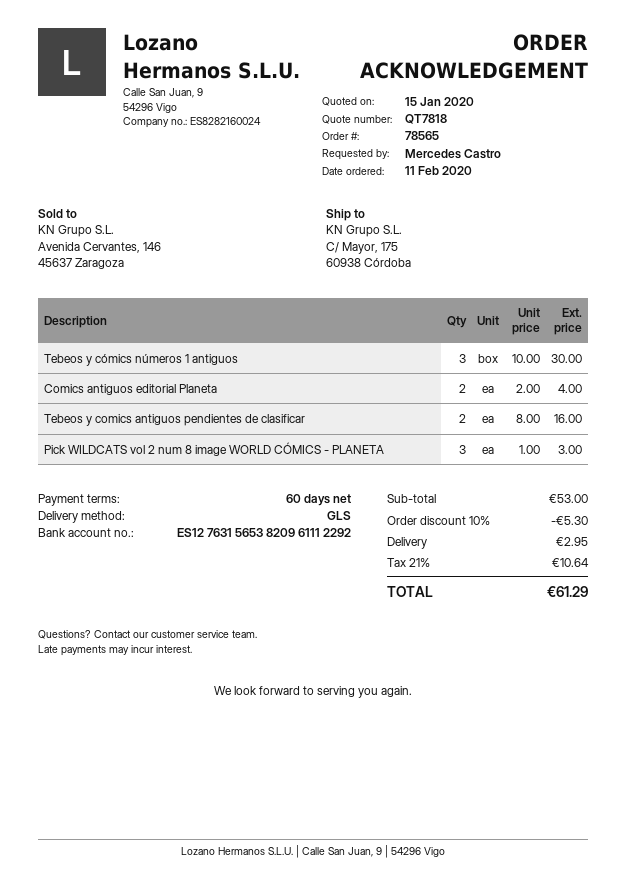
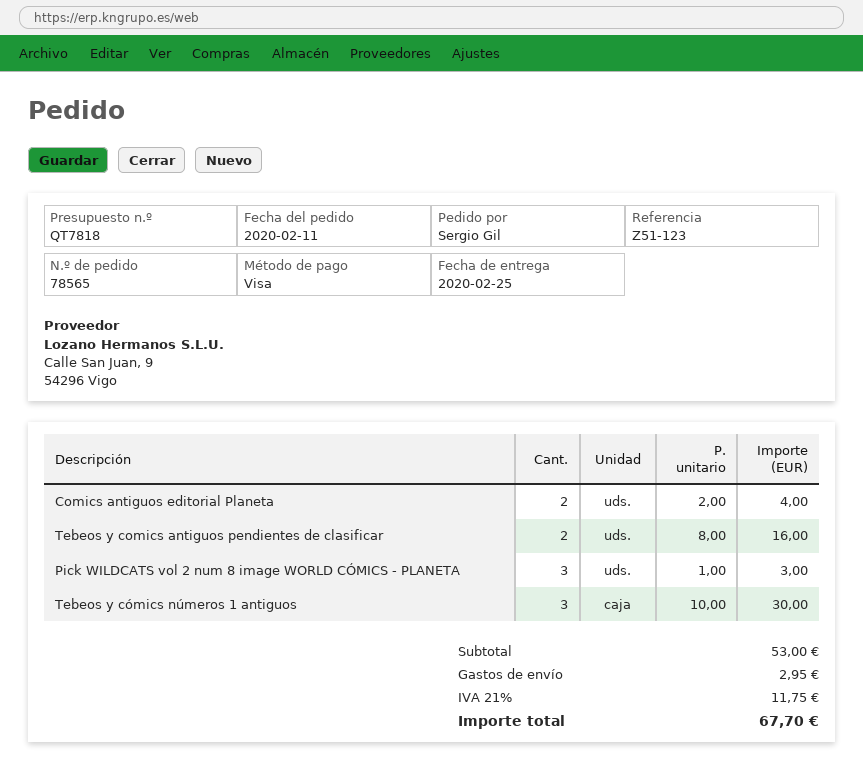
ordered by: Mercedes Castro -> Sergio Gil
discount: 10% = 5.30 -> none
tax: 21% = 10.64 -> 21% = 11.75
total: 61.29 -> 67.70

